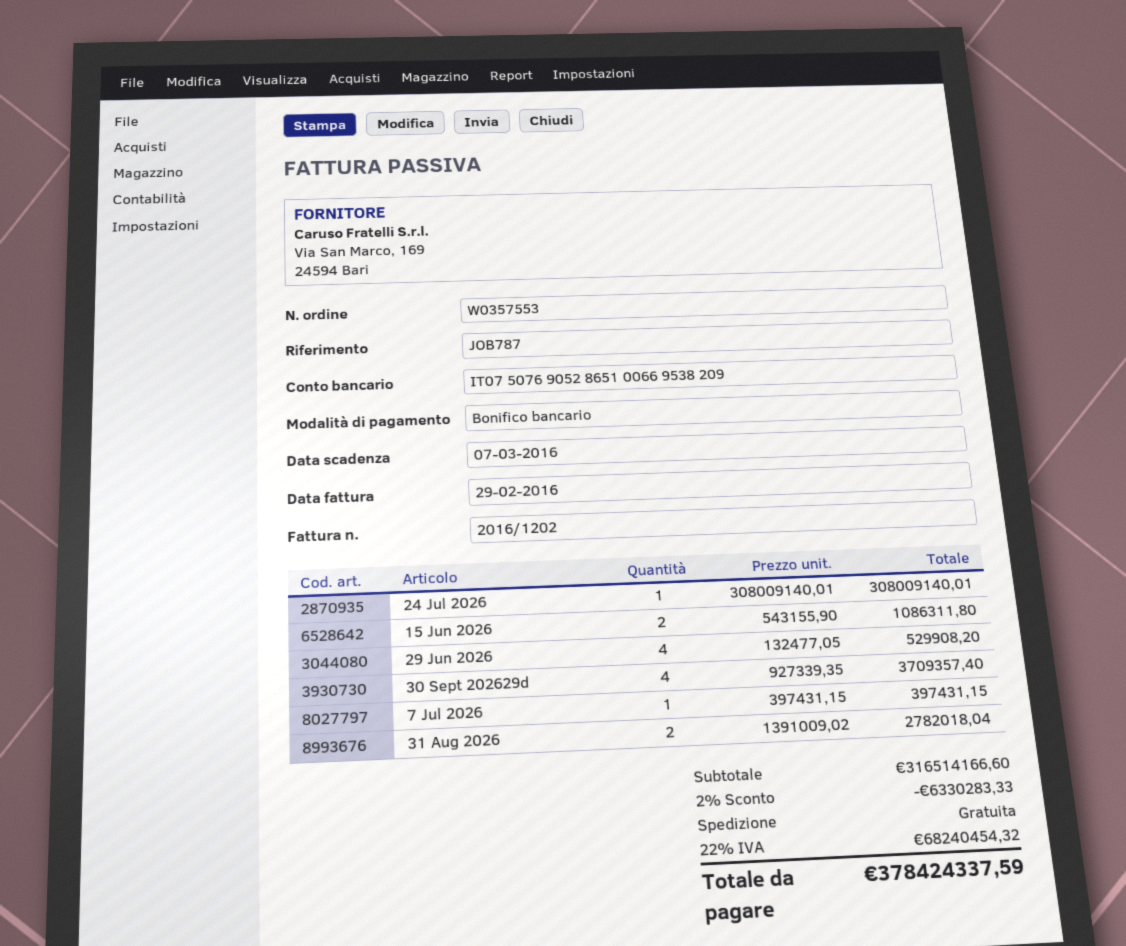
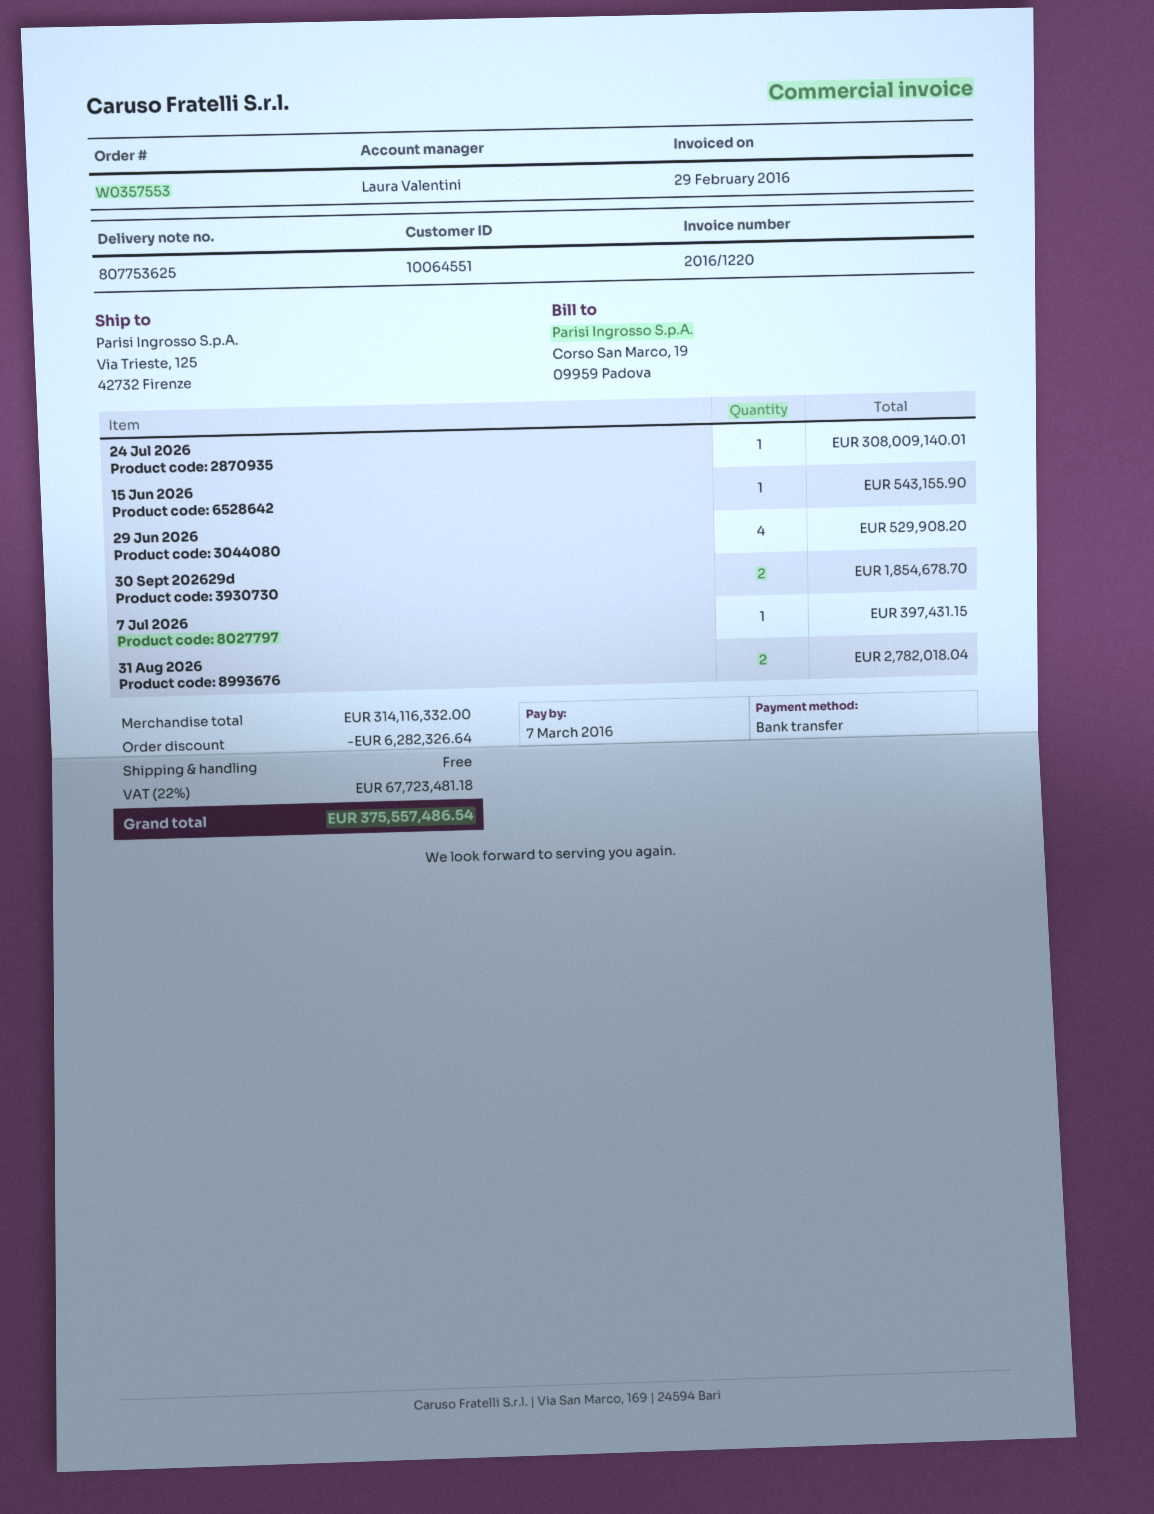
invoice number: 2016/1202 -> 2016/1220
15 Jun 2026: 2 for 1086311.80 -> 1 for 543155.90
30 Sept 202629d: 4 for 3709357.40 -> 2 for 1854678.70
subtotal: 316514166.60 -> 314116332.00
discount: 6330283.33 -> 6282326.64
tax: 22% = 68240454.32 -> 22% = 67723481.18
total: 378424337.59 -> 375557486.54

